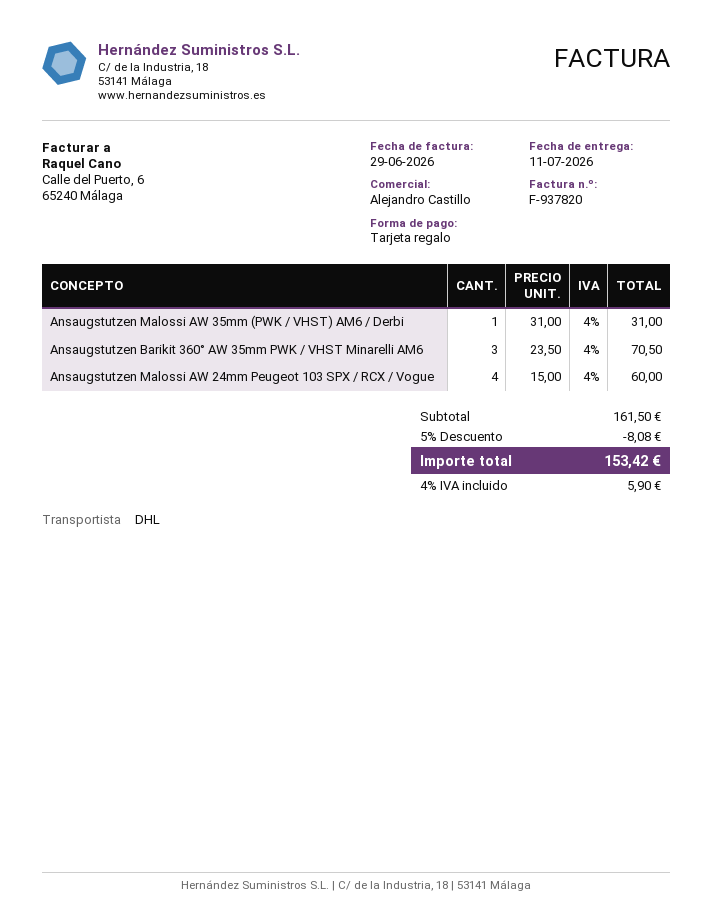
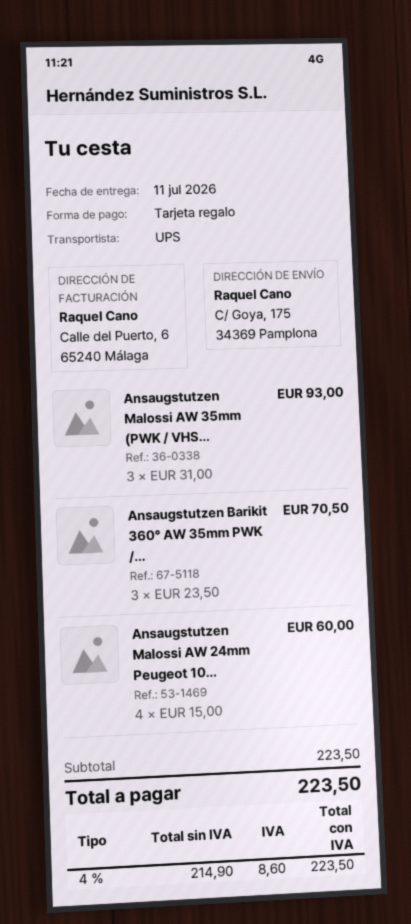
shipping method: DHL -> UPS
Ansaugstutzen Malossi AW 35mm (PWK / VHST) AM6 / Derbi: 1 x 31.00 = 31.00 -> 3 x 31.00 = 93.00
subtotal: 161.50 -> 223.50
discount: 5% = 8.08 -> none
tax: 4% = 5.90 -> 4% = 8.60
total: 153.42 -> 223.50

